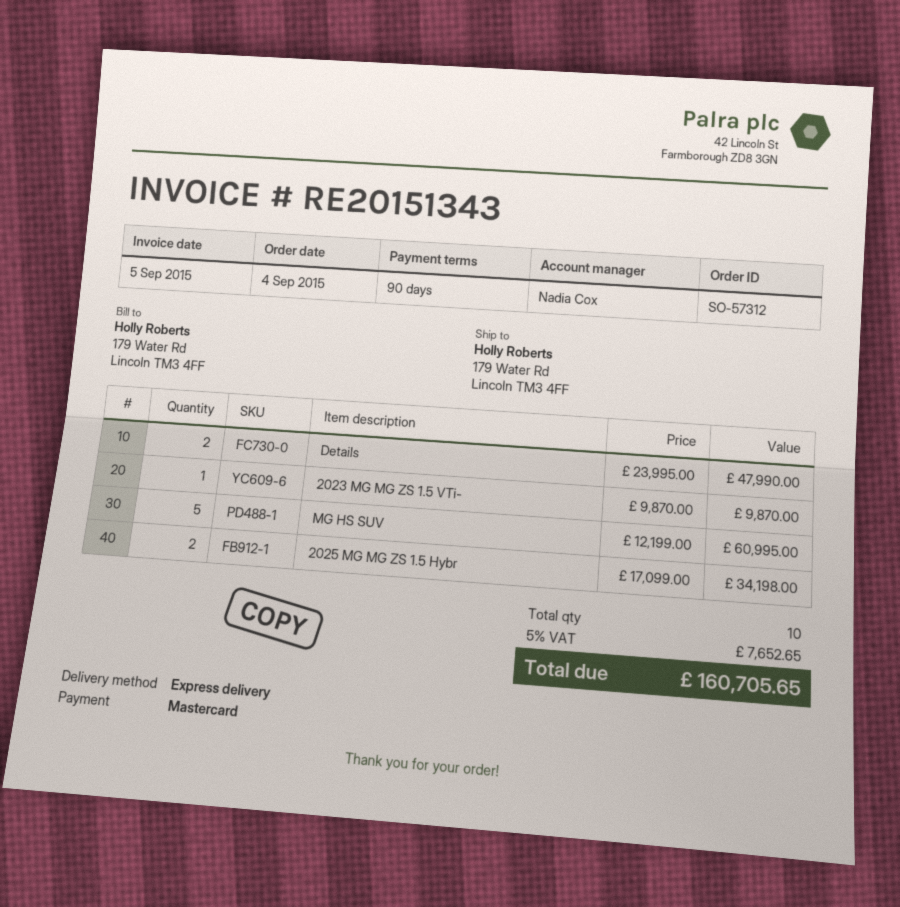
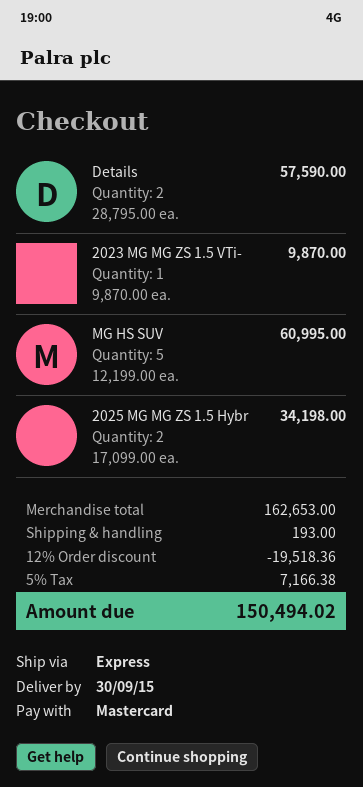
Details: 2 x 23995.00 = 47990.00 -> 2 x 28795.00 = 57590.00
discount: none -> 12% = 19518.36
shipping: none -> 193.00
tax: 5% = 7652.65 -> 5% = 7166.38
total: 160705.65 -> 150494.02

